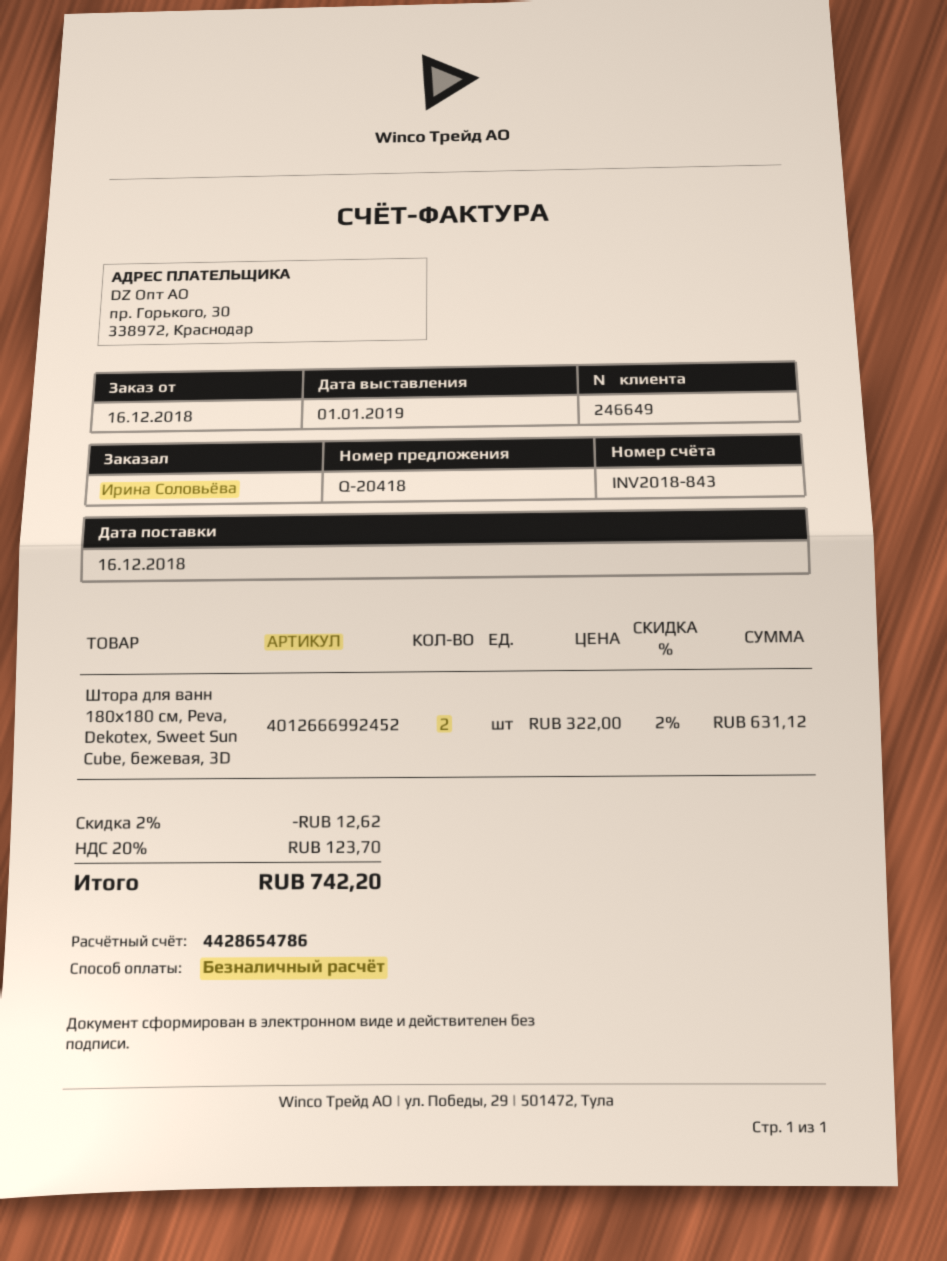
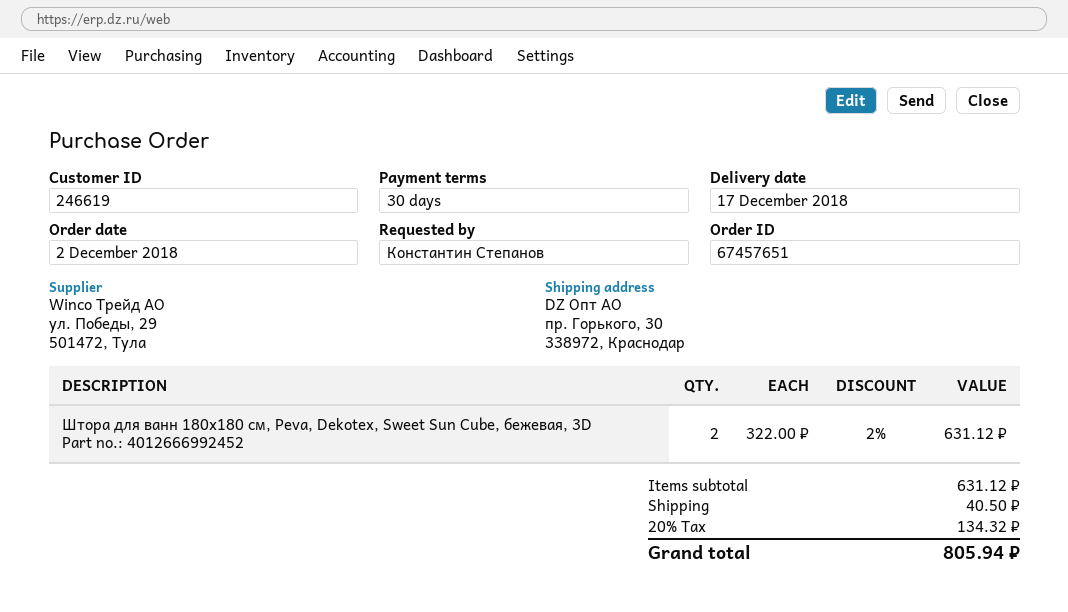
order date: 2018-12-16 -> 2018-12-02
delivery date: 2018-12-16 -> 2018-12-17
customer number: 246649 -> 246619
ordered by: Ирина Соловьёва -> Константин Степанов
discount: 2% = 12.62 -> none
shipping: none -> 40.50
tax: 20% = 123.70 -> 20% = 134.32
total: 742.20 -> 805.94

